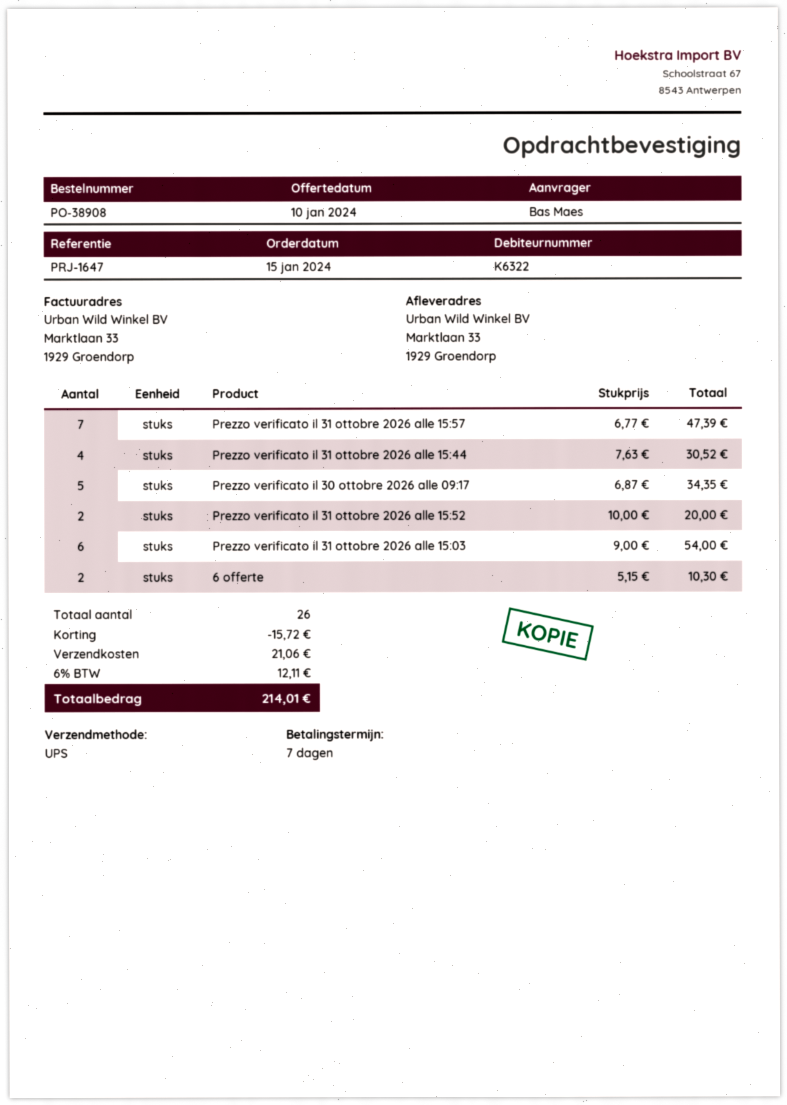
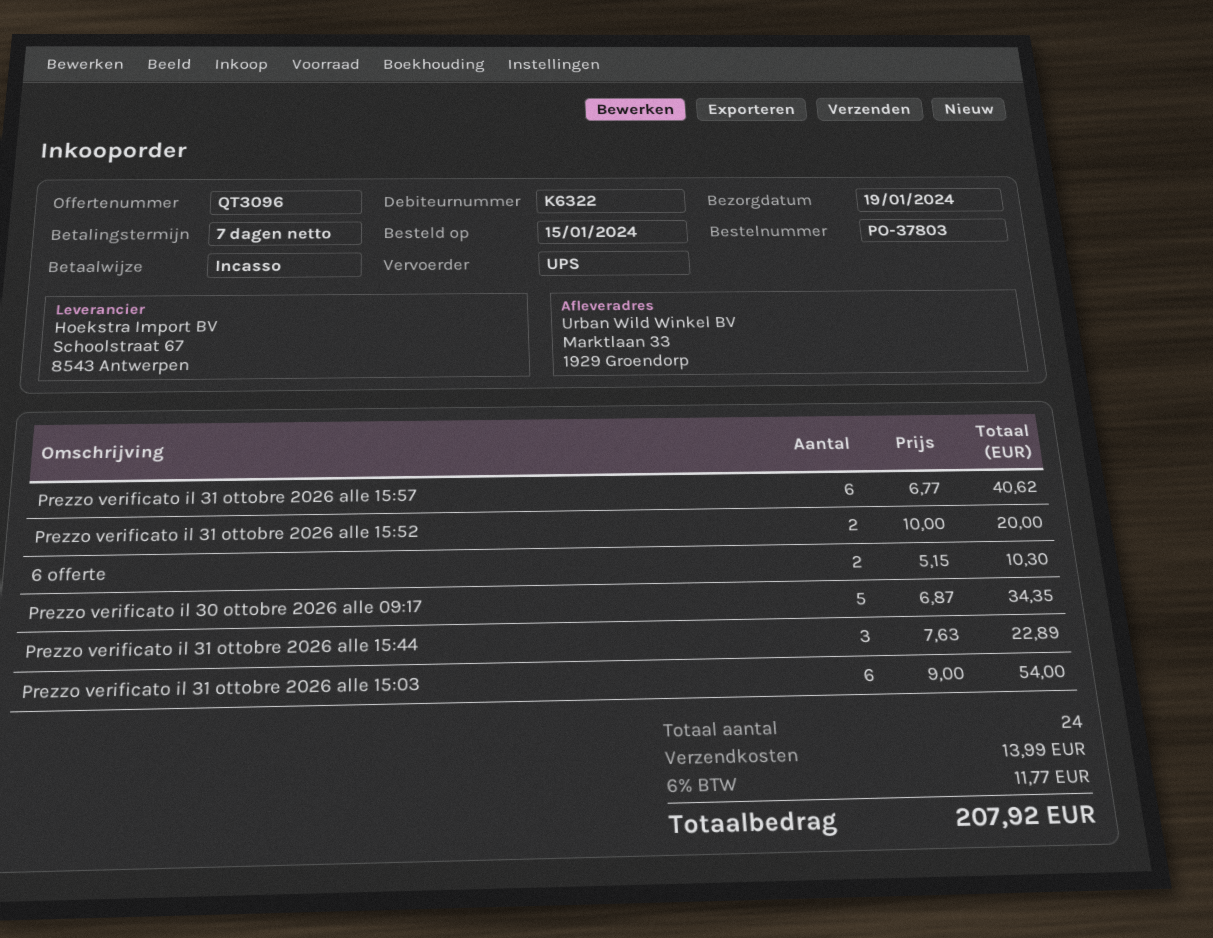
order number: PO-38908 -> PO-37803
Prezzo verificato il 31 ottobre 2026 alle 15:57: 7 x 6.77 = 47.39 -> 6 x 6.77 = 40.62
Prezzo verificato il 31 ottobre 2026 alle 15:44: 4 x 7.63 = 30.52 -> 3 x 7.63 = 22.89
total quantity: 26 -> 24
discount: 15.72 -> none
shipping: 21.06 -> 13.99
tax: 6% = 12.11 -> 6% = 11.77
total: 214.01 -> 207.92

